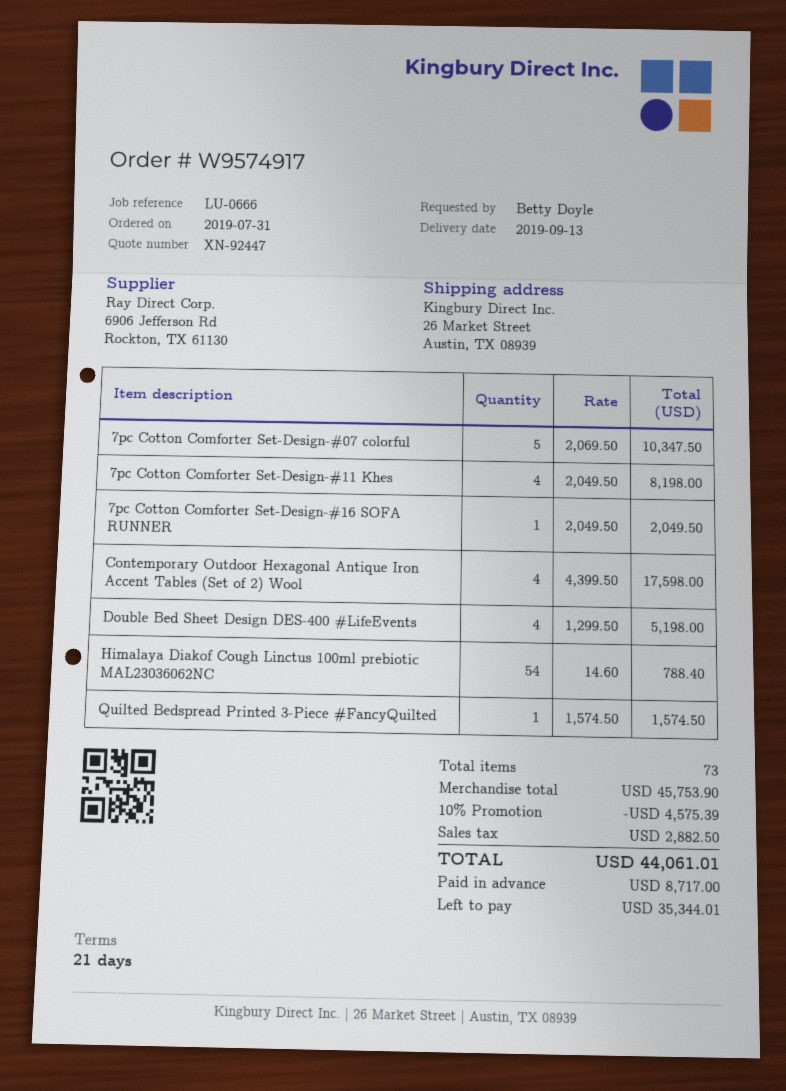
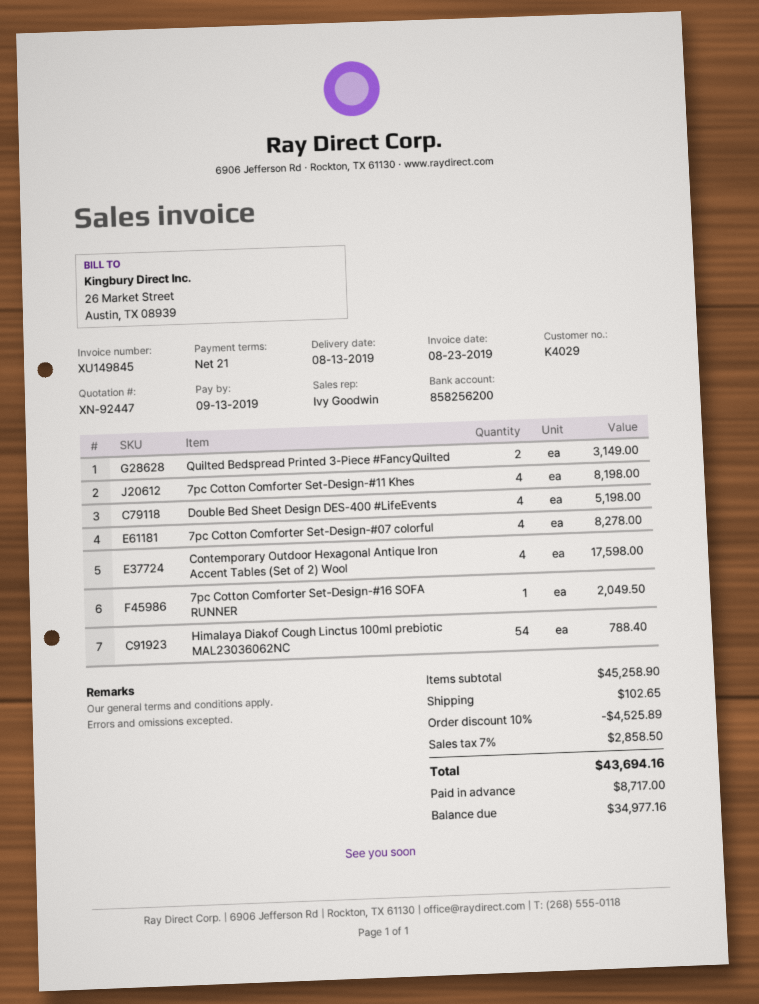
delivery date: 2019-09-13 -> 2019-08-13
7pc Cotton Comforter Set-Design-#07 colorful: 5 for 10347.50 -> 4 for 8278.00
Quilted Bedspread Printed 3-Piece #FancyQuilted: 1 for 1574.50 -> 2 for 3149.00
subtotal: 45753.90 -> 45258.90
discount: 10% = 4575.39 -> 10% = 4525.89
shipping: none -> 102.65
tax: 2882.50 -> 2858.50
total: 44061.01 -> 43694.16
balance: 35344.01 -> 34977.16

